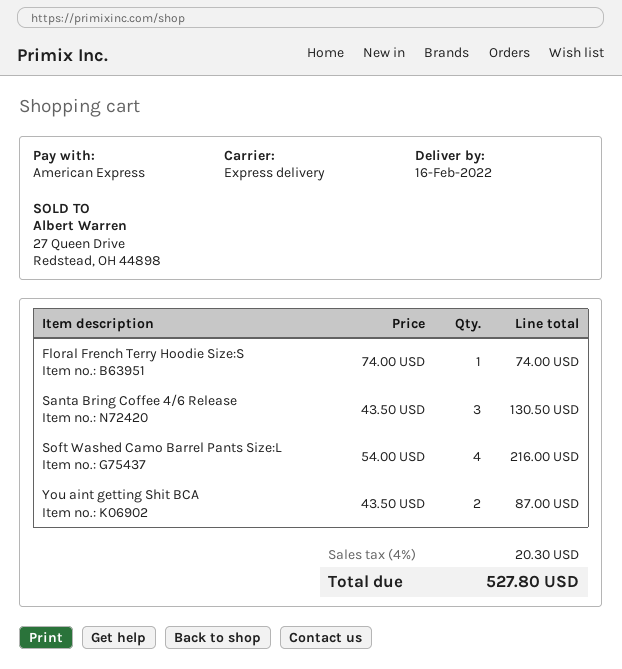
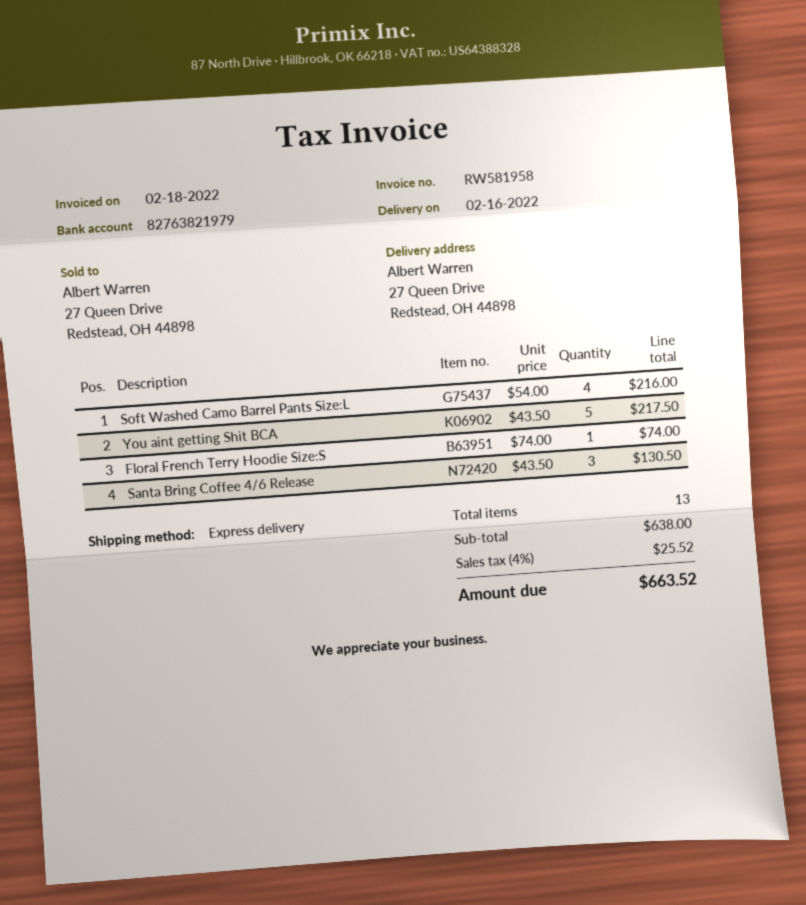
You aint getting Shit BCA: 2 x 43.50 = 87.00 -> 5 x 43.50 = 217.50
tax: 4% = 20.30 -> 4% = 25.52
total: 527.80 -> 663.52

